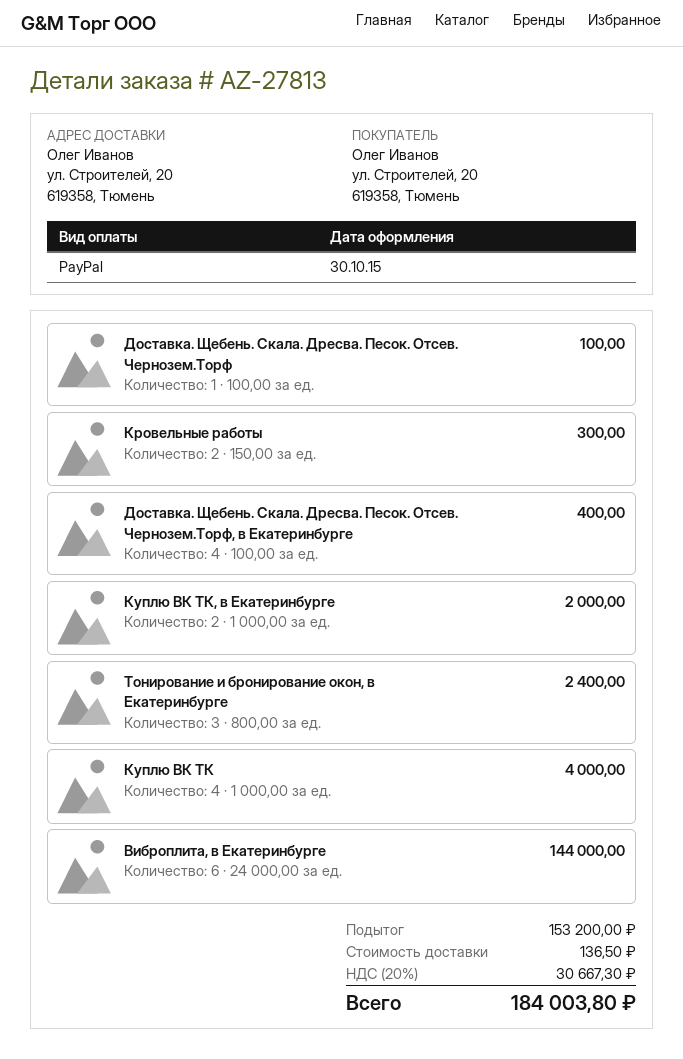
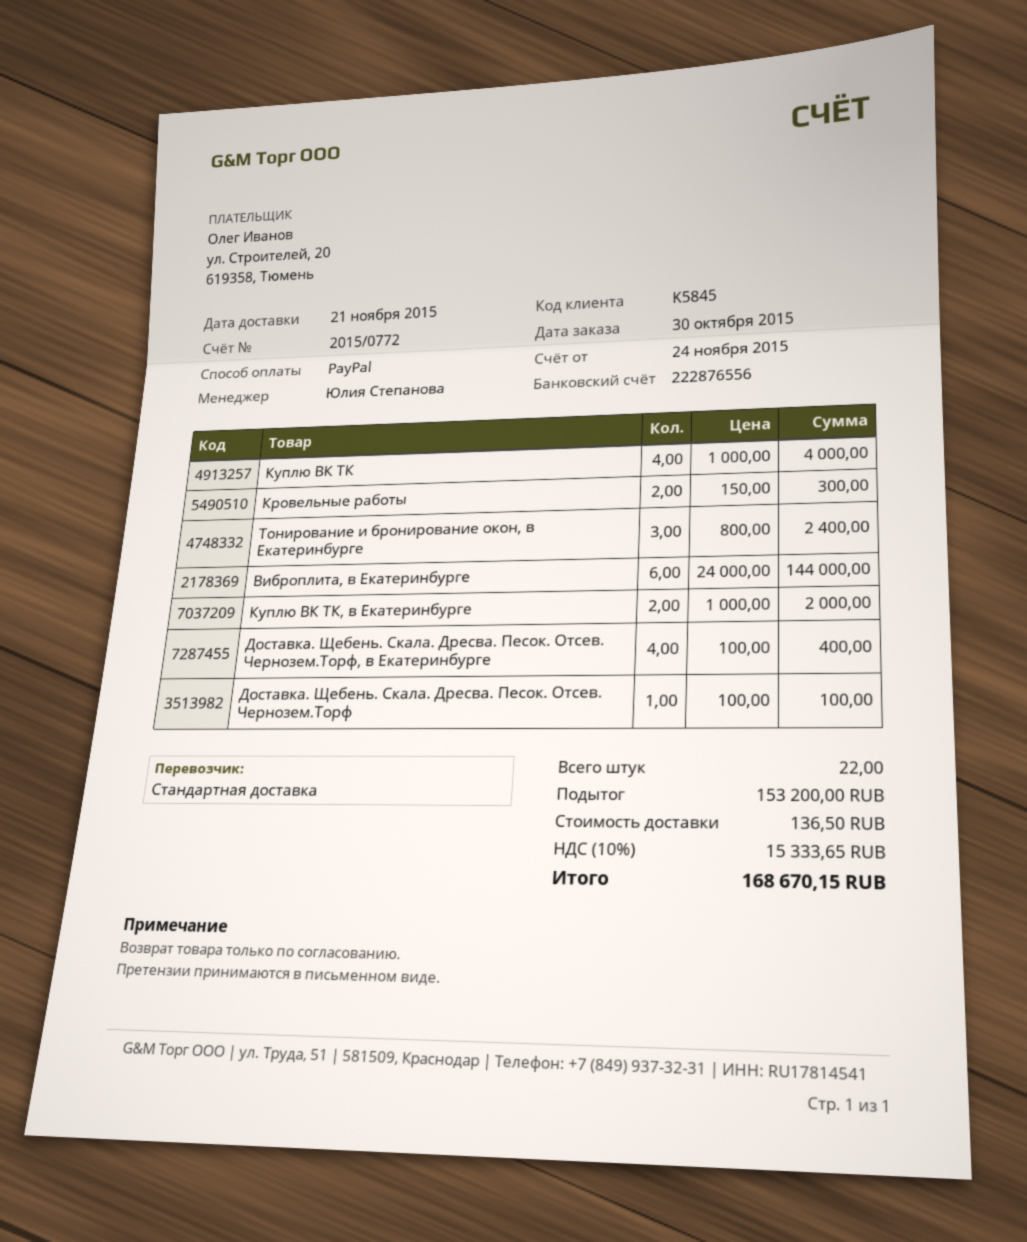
tax: 20% = 30667.30 -> 10% = 15333.65
total: 184003.80 -> 168670.15

